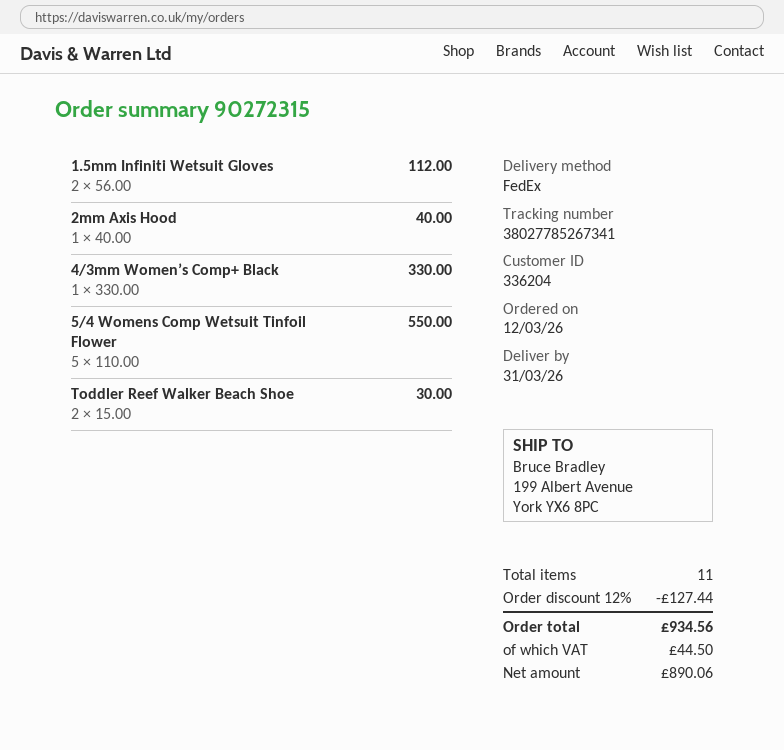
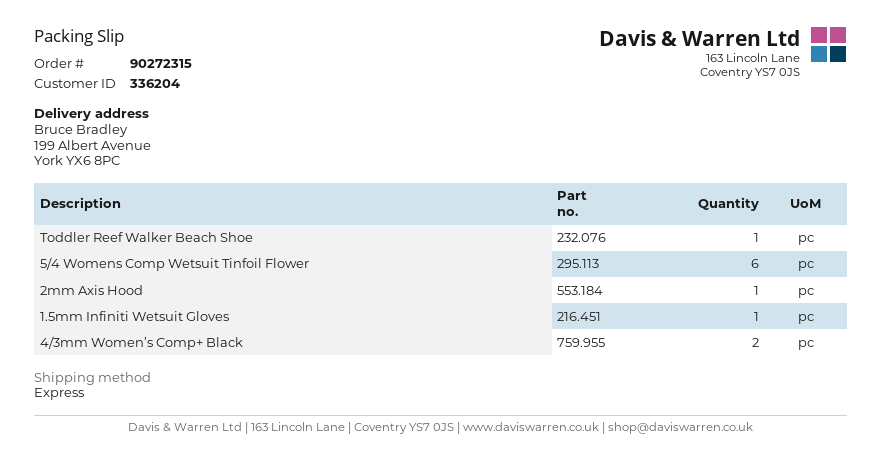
shipping method: FedEx -> express
1.5mm Infiniti Wetsuit Gloves: 2 -> 1
4/3mm Women’s Comp+ Black: 1 -> 2
5/4 Womens Comp Wetsuit Tinfoil Flower: 5 -> 6
Toddler Reef Walker Beach Shoe: 2 -> 1

